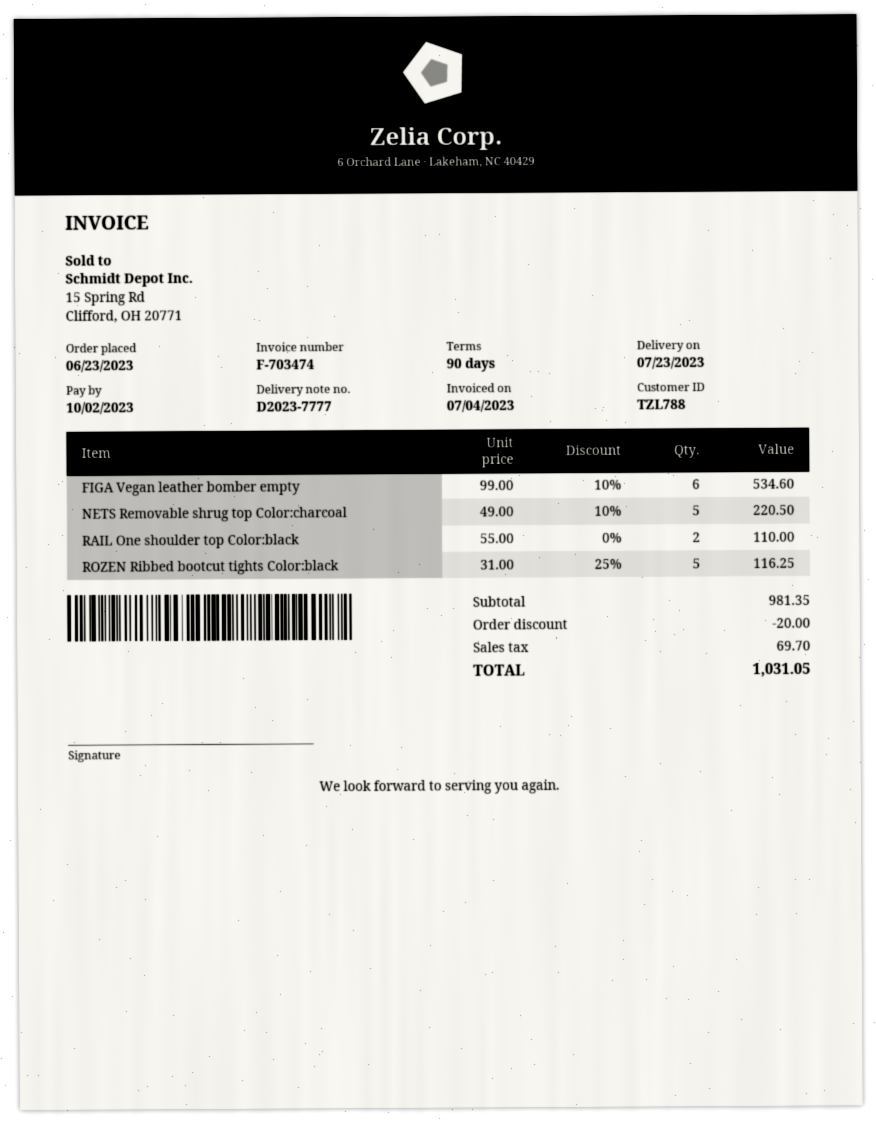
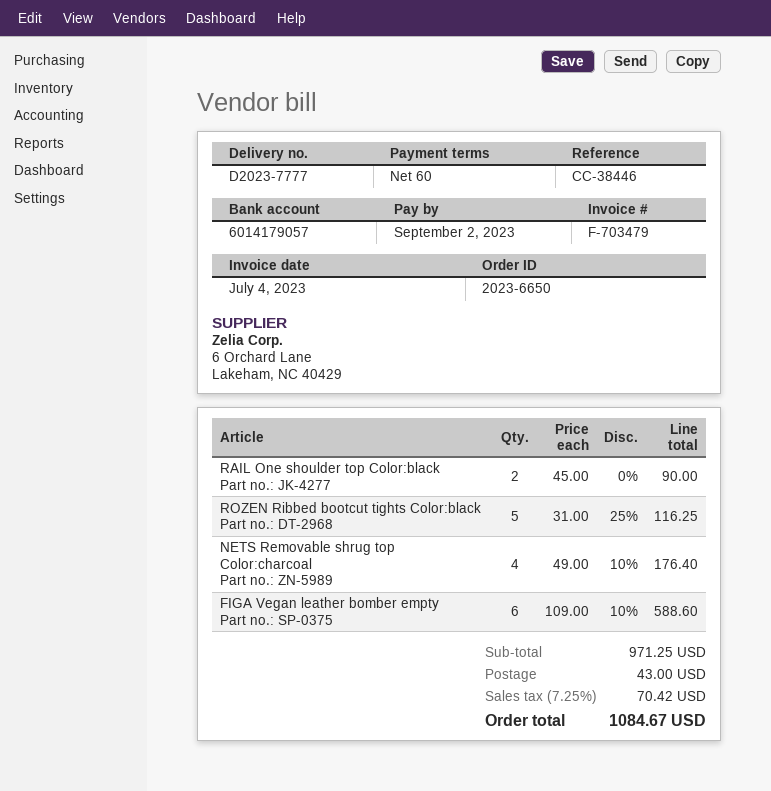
invoice number: F-703474 -> F-703479
payment terms: 90 days -> 60 days
due date: 2023-10-02 -> 2023-09-02
FIGA Vegan leather bomber empty: 6 x 99.00 - 10% = 534.60 -> 6 x 109.00 - 10% = 588.60
NETS Removable shrug top Color:charcoal: 5 x 49.00 - 10% = 220.50 -> 4 x 49.00 - 10% = 176.40
RAIL One shoulder top Color:black: 2 x 55.00 = 110.00 -> 2 x 45.00 = 90.00
subtotal: 981.35 -> 971.25
discount: 20.00 -> none
shipping: none -> 43.00
tax: 69.70 -> 70.42
total: 1031.05 -> 1084.67

